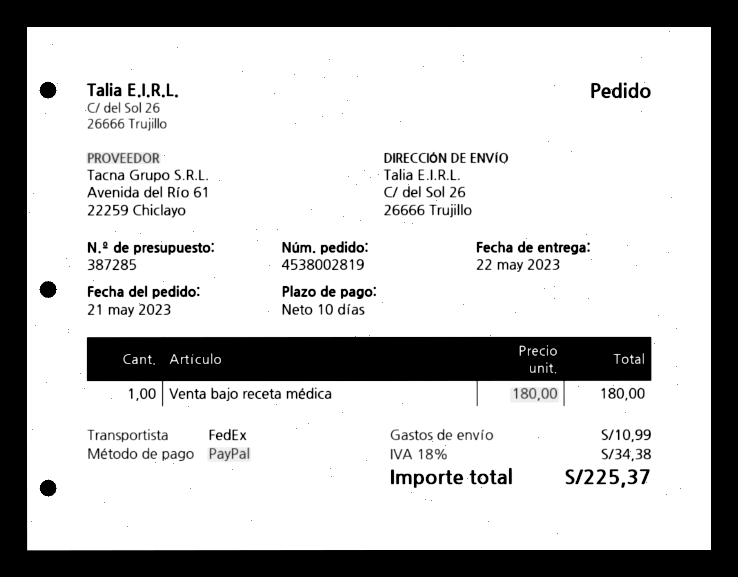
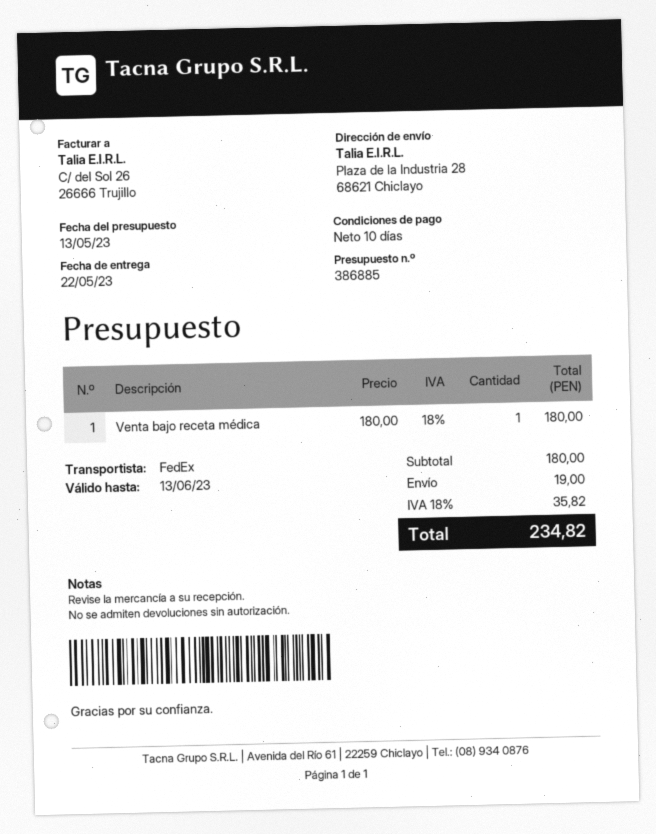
quote number: 387285 -> 386885
ship to: C/ del Sol 26, 26666 Trujillo -> Plaza de la Industria 28, 68621 Chiclayo
shipping: 10.99 -> 19.00
tax: 18% = 34.38 -> 18% = 35.82
total: 225.37 -> 234.82

